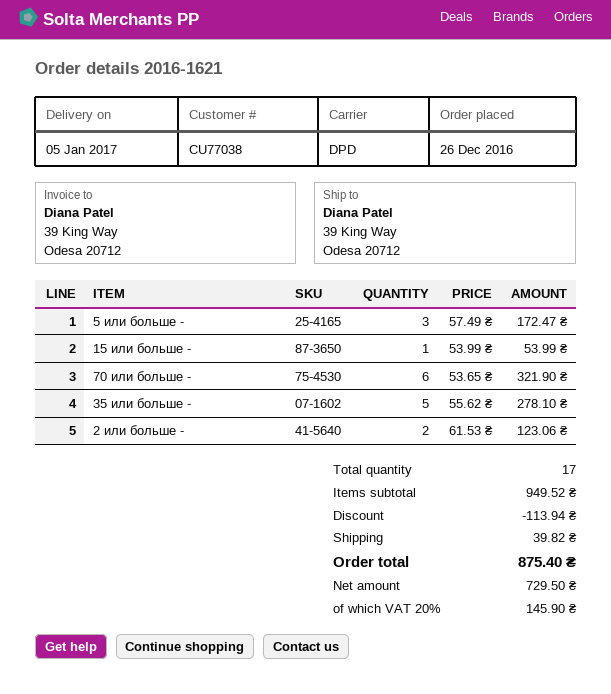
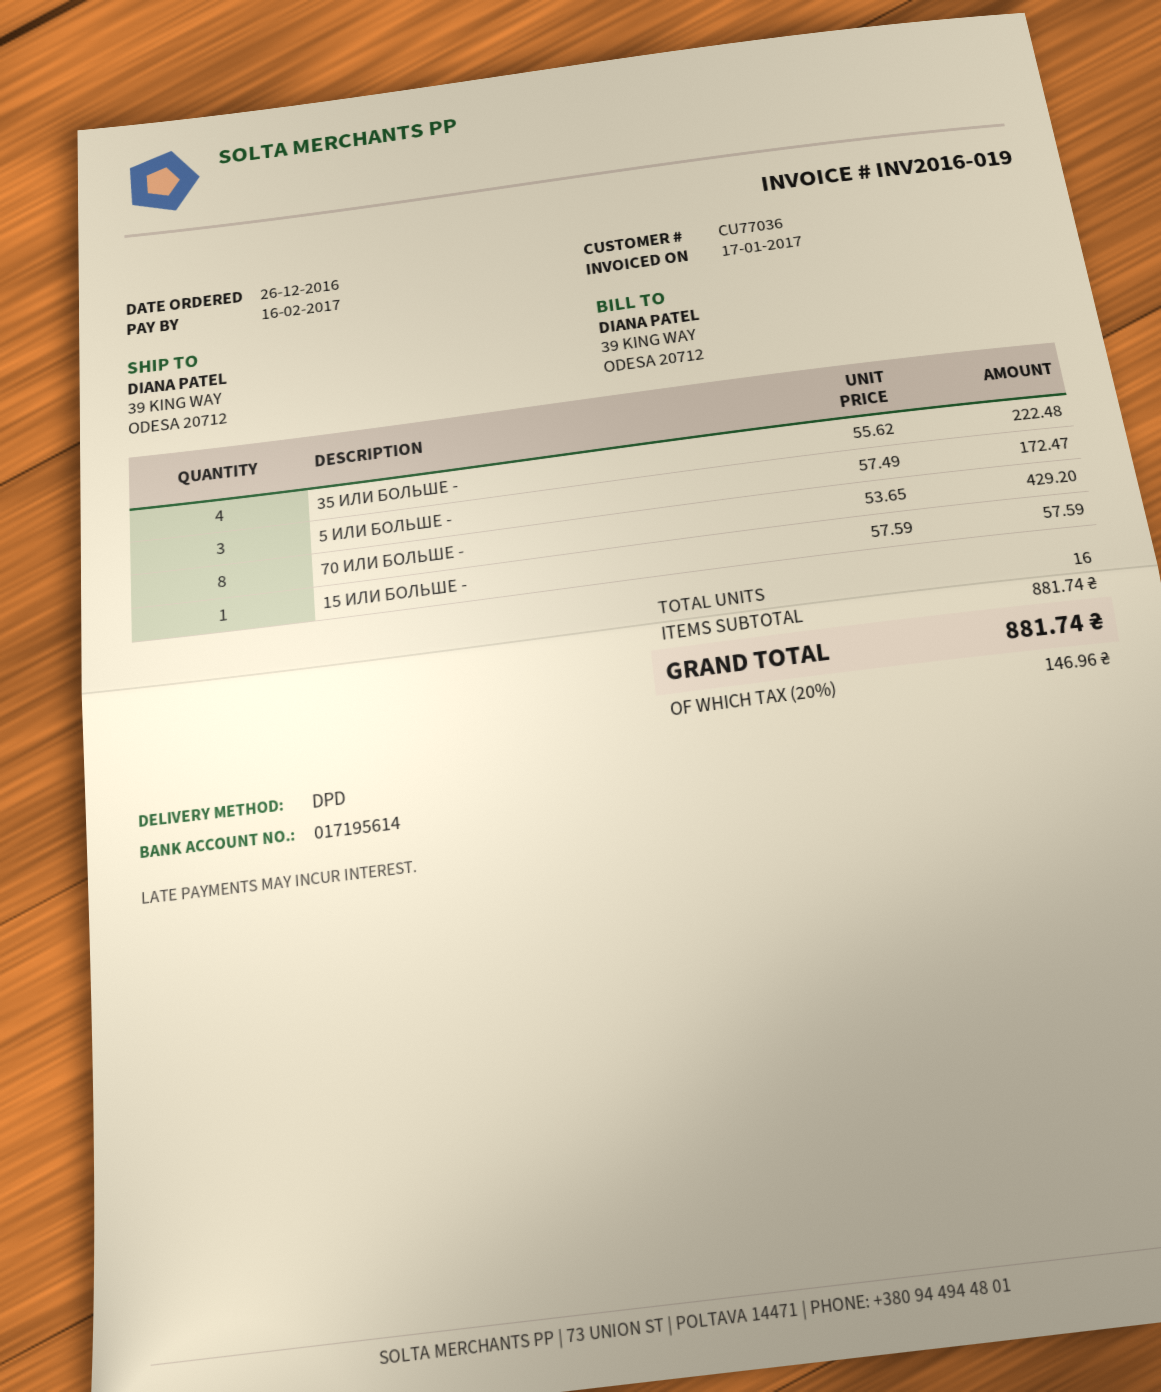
customer number: CU77038 -> CU77036
15 или больше -: 1 x 53.99 = 53.99 -> 1 x 57.59 = 57.59
70 или больше -: 6 x 53.65 = 321.90 -> 8 x 53.65 = 429.20
35 или больше -: 5 x 55.62 = 278.10 -> 4 x 55.62 = 222.48
2 или больше -: 2 x 61.53 = 123.06 -> none
total quantity: 17 -> 16
subtotal: 949.52 -> 881.74
discount: 113.94 -> none
shipping: 39.82 -> none
tax: 20% = 145.90 -> 20% = 146.96
total: 875.40 -> 881.74

